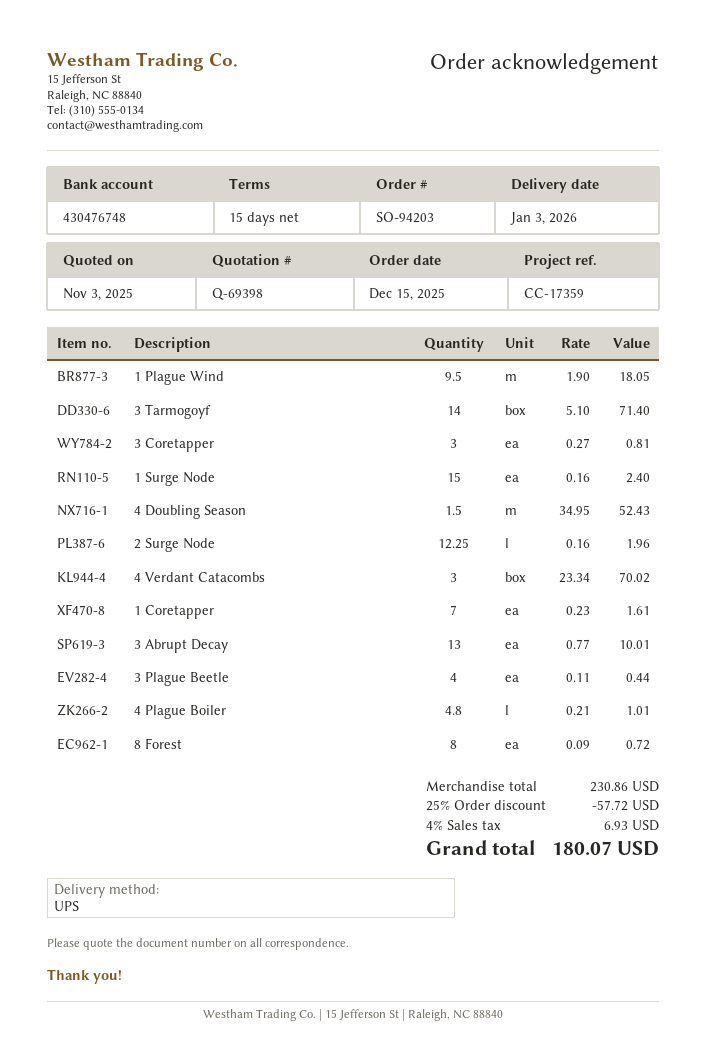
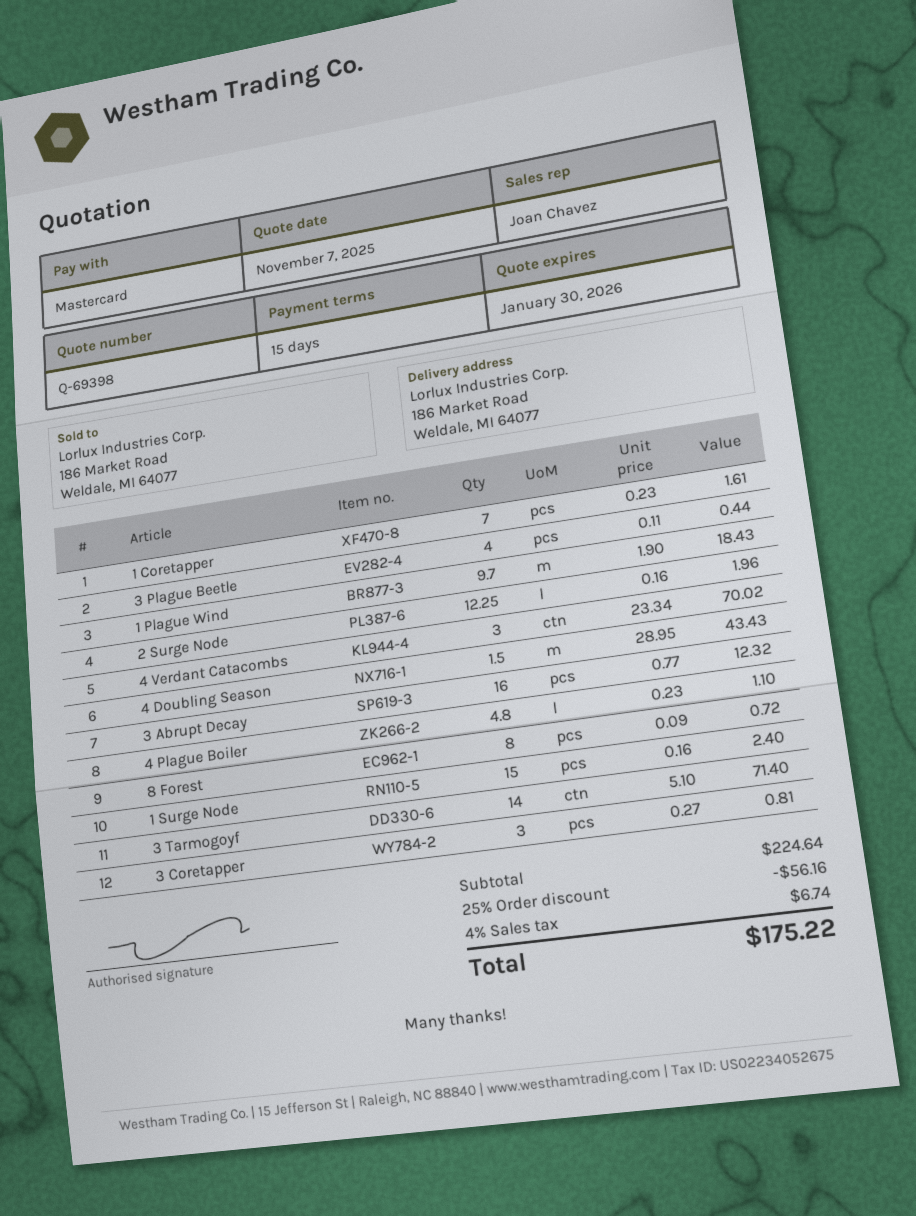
quote date: 2025-11-03 -> 2025-11-07
1 Plague Wind: 9.5 x 1.90 = 18.05 -> 9.7 x 1.90 = 18.43
4 Doubling Season: 1.5 x 34.95 = 52.43 -> 1.5 x 28.95 = 43.43
3 Abrupt Decay: 13 x 0.77 = 10.01 -> 16 x 0.77 = 12.32
4 Plague Boiler: 4.8 x 0.21 = 1.01 -> 4.8 x 0.23 = 1.10
subtotal: 230.86 -> 224.64
discount: 25% = 57.72 -> 25% = 56.16
tax: 4% = 6.93 -> 4% = 6.74
total: 180.07 -> 175.22

